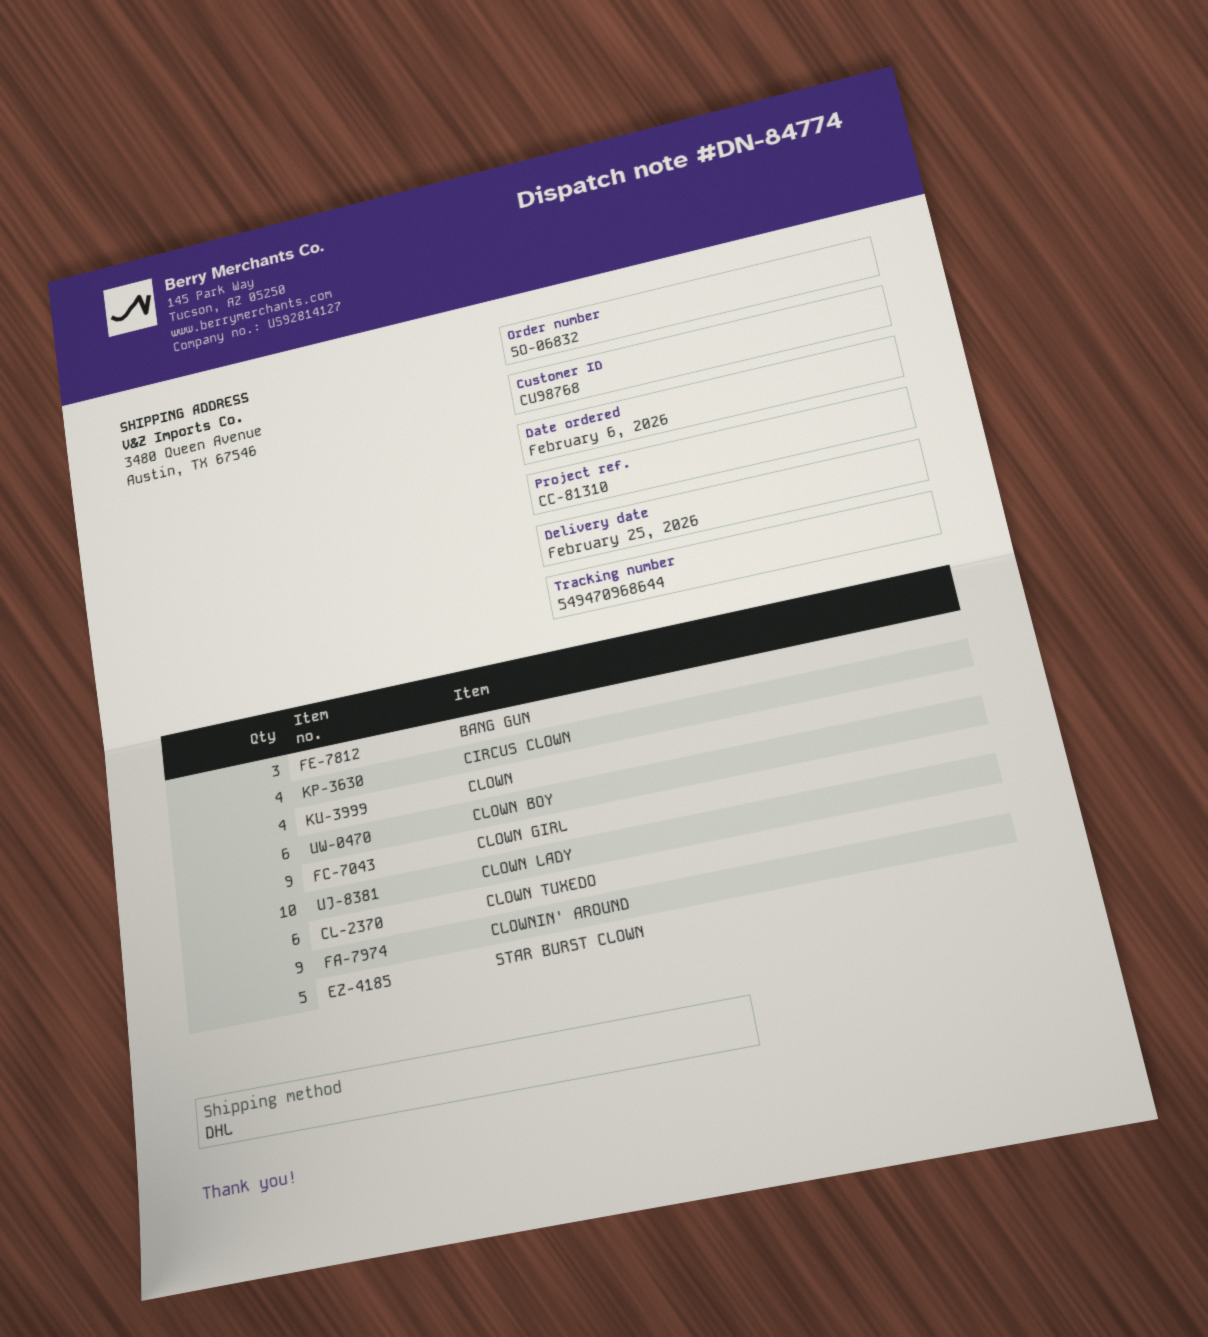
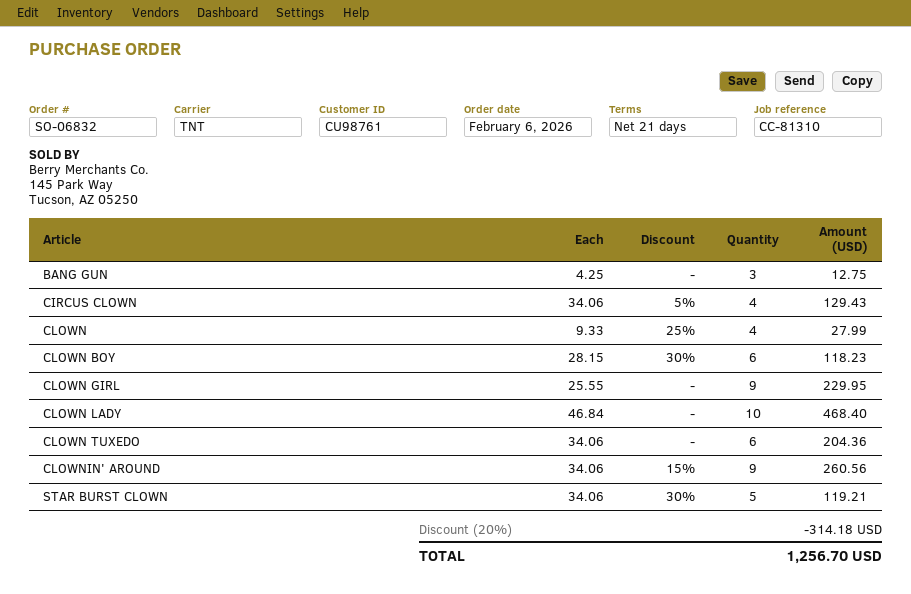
customer number: CU98768 -> CU98761
shipping method: DHL -> TNT

